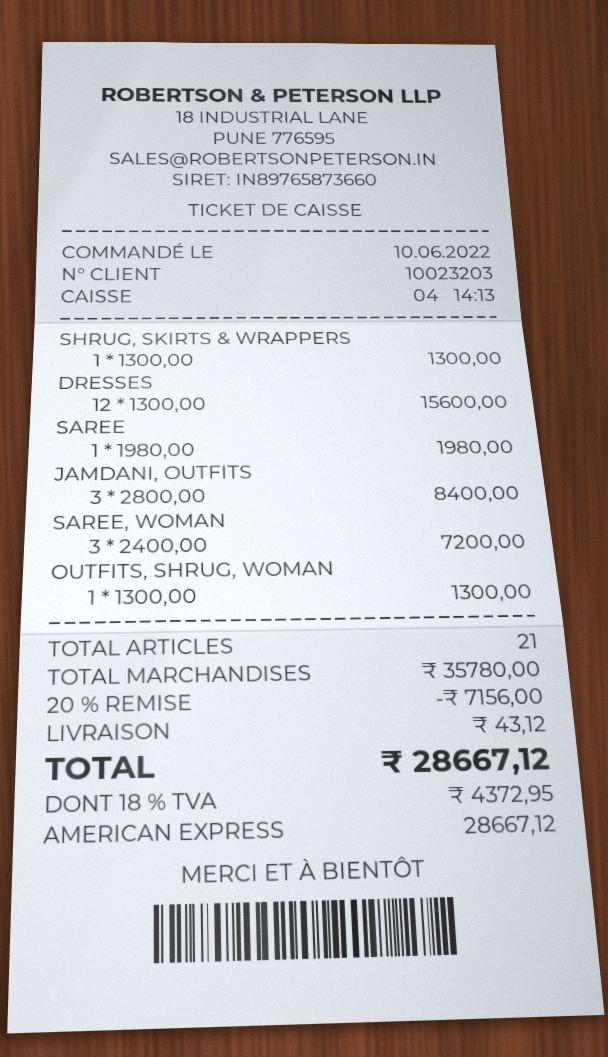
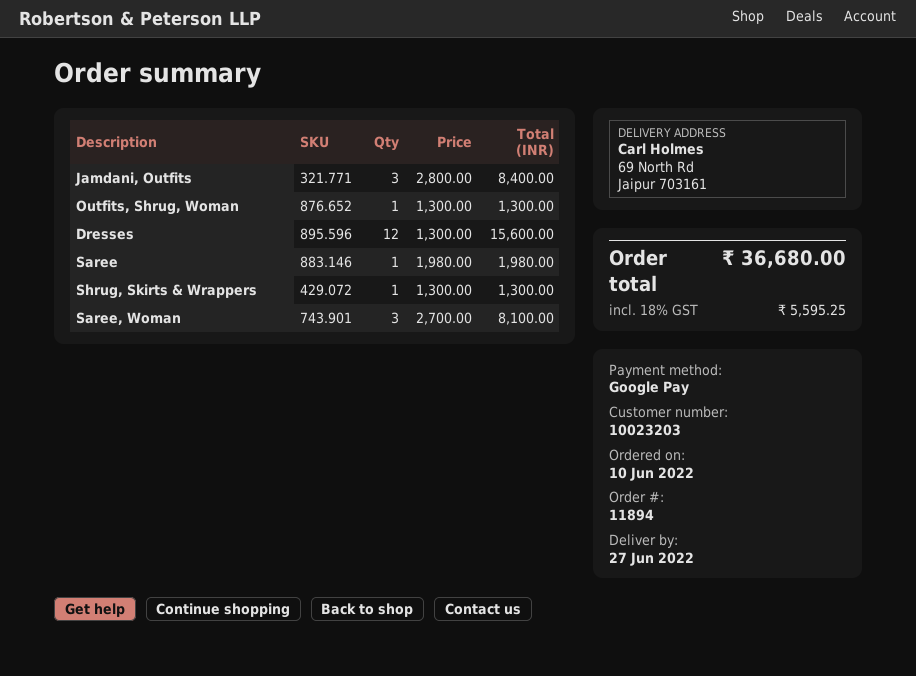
payment method: American Express -> Google Pay
SAREE, WOMAN: 3 x 2400.00 = 7200.00 -> 3 x 2700.00 = 8100.00
discount: 20% = 7156.00 -> none
shipping: 43.12 -> none
tax: 18% = 4372.95 -> 18% = 5595.25
total: 28667.12 -> 36680.00

